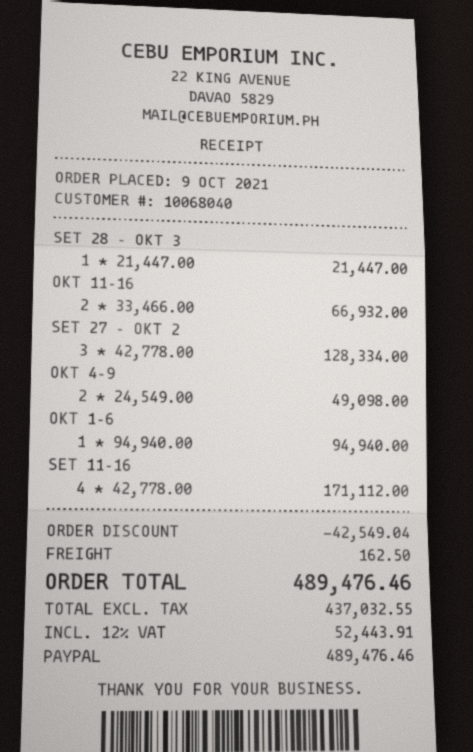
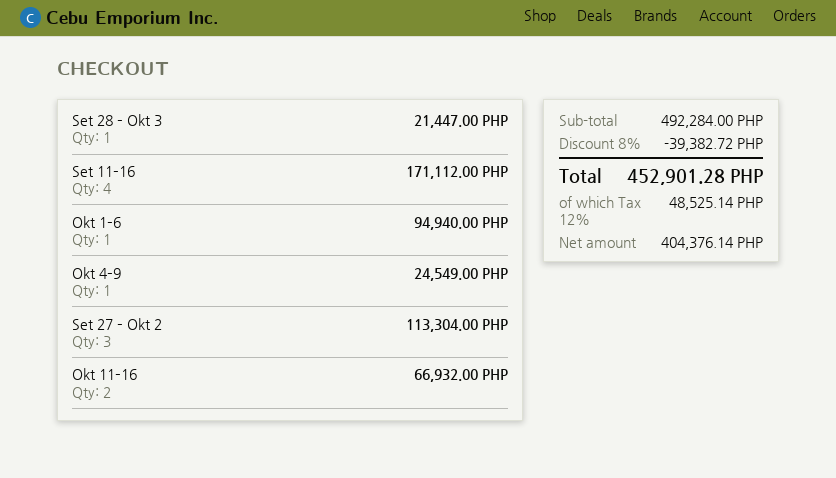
SET 27 – OKT 2: 3 for 128334.00 -> 3 for 113304.00
OKT 4–9: 2 for 49098.00 -> 1 for 24549.00
discount: 42549.04 -> 39382.72
shipping: 162.50 -> none
net: 437032.55 -> 404376.14
tax: 12% = 52443.91 -> 12% = 48525.14
total: 489476.46 -> 452901.28

